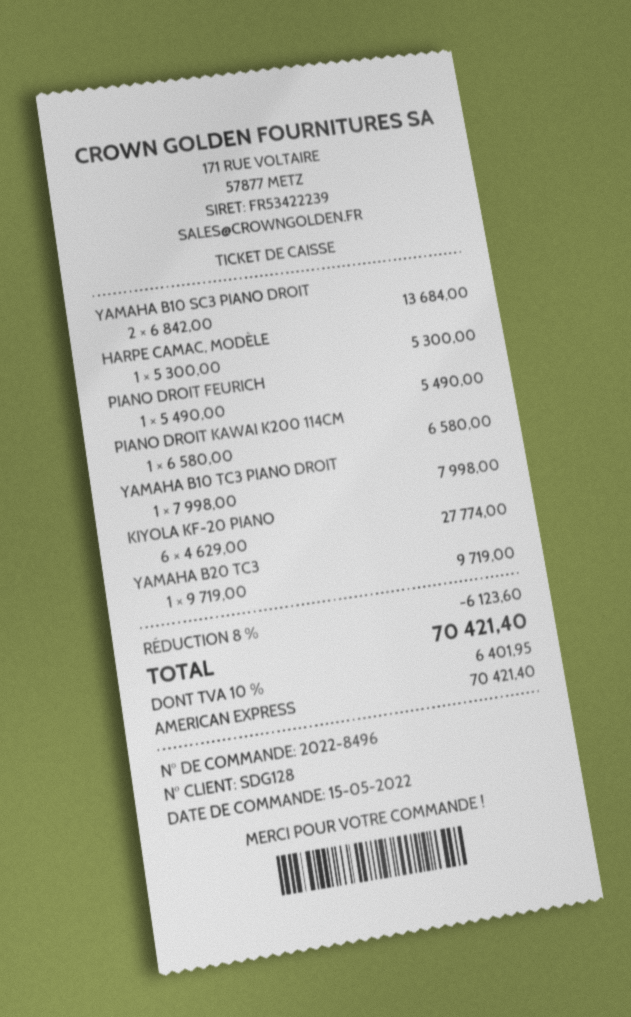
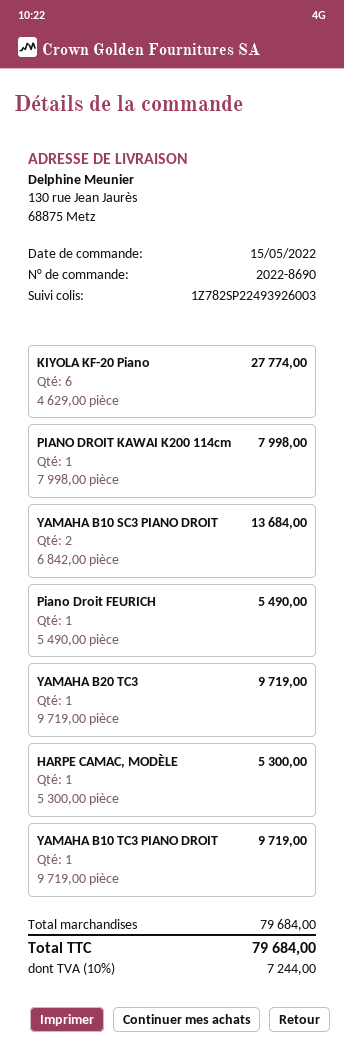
order number: 2022-8496 -> 2022-8690
PIANO DROIT KAWAI K200 114CM: 1 x 6580.00 = 6580.00 -> 1 x 7998.00 = 7998.00
YAMAHA B10 TC3 PIANO DROIT: 1 x 7998.00 = 7998.00 -> 1 x 9719.00 = 9719.00
discount: 8% = 6123.60 -> none
tax: 10% = 6401.95 -> 10% = 7244.00
total: 70421.40 -> 79684.00

